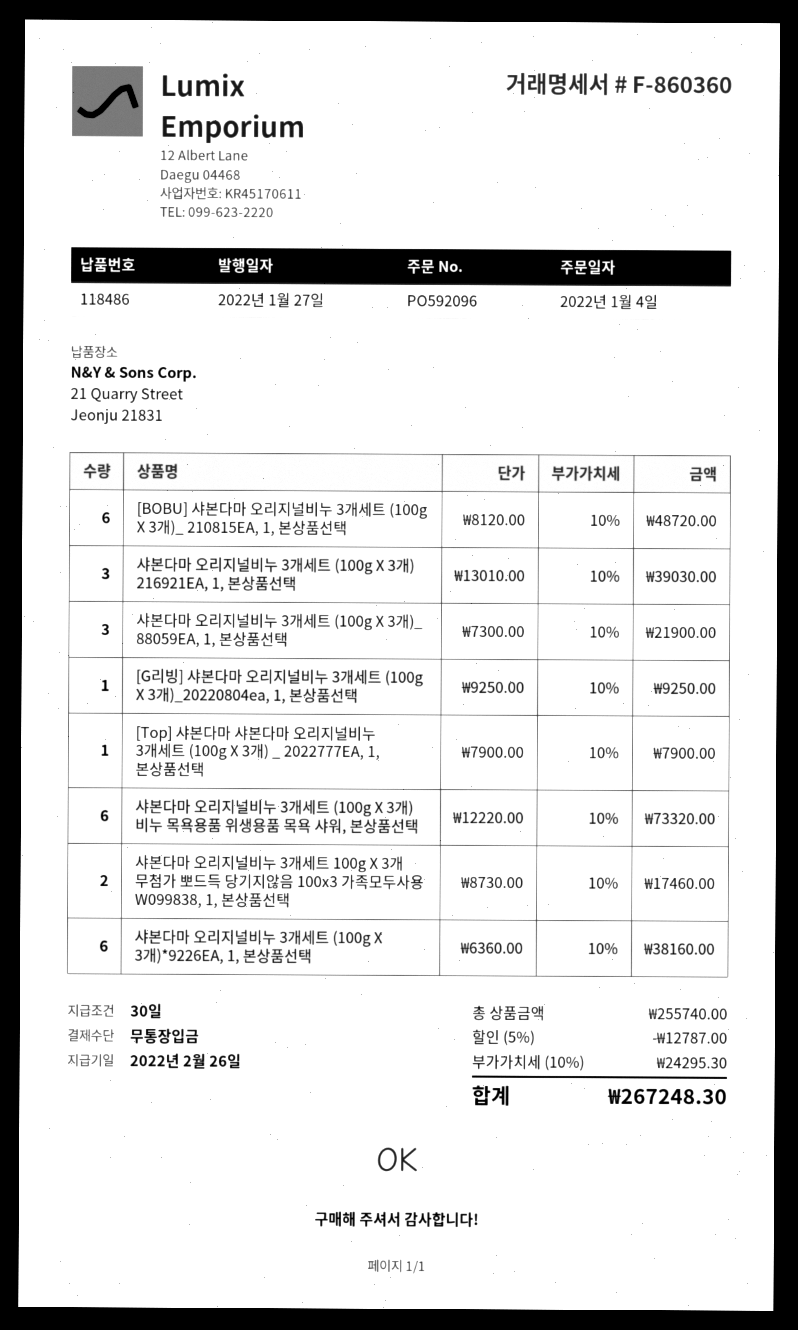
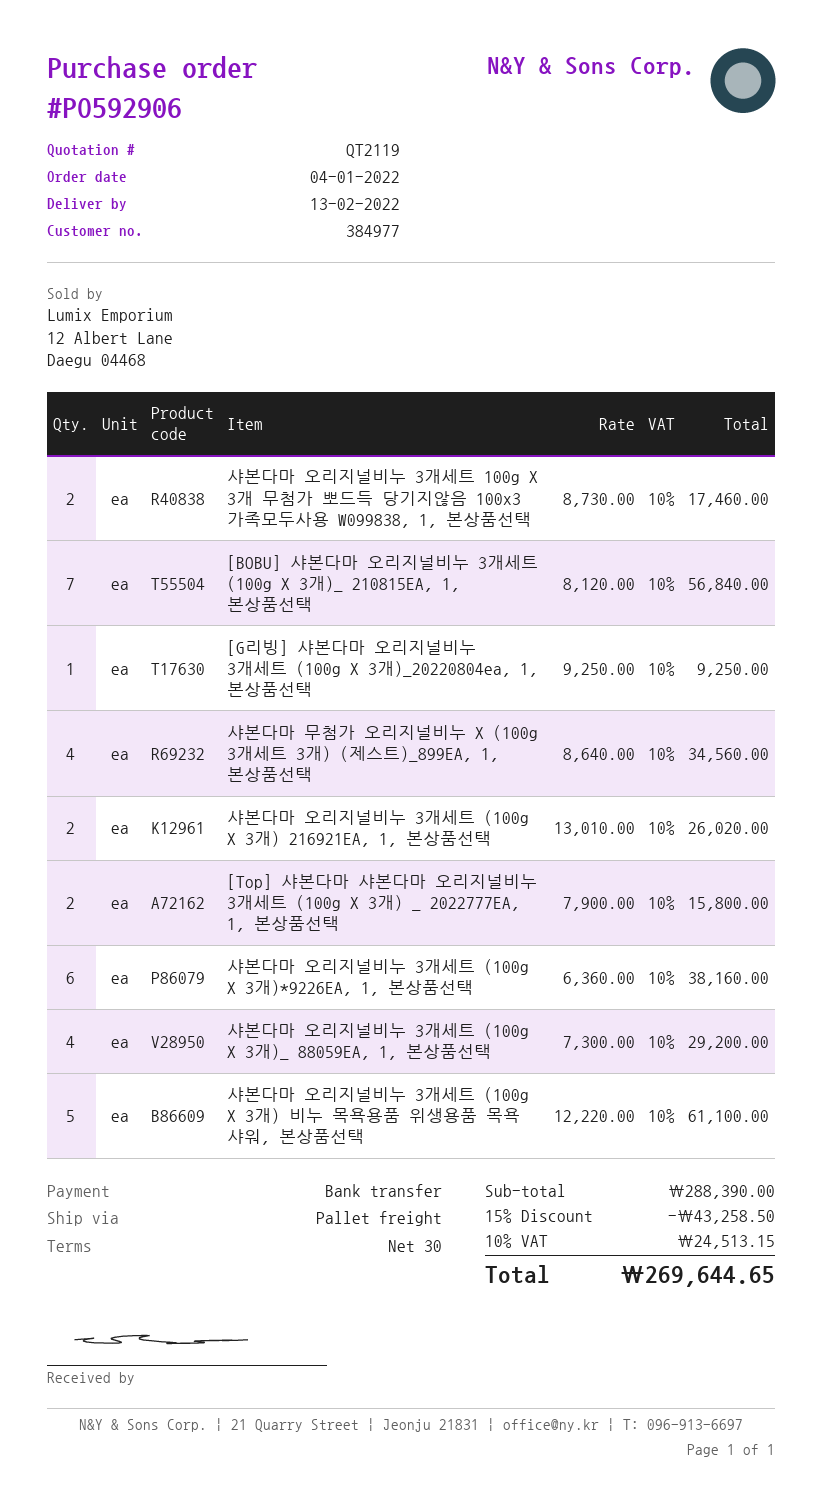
order number: PO592096 -> PO592906
[BOBU] 샤본다마 오리지널비누 3개세트 (100g X 3개)_ 210815EA, 1, 본상품선택: 6 x 8120.00 = 48720.00 -> 7 x 8120.00 = 56840.00
샤본다마 오리지널비누 3개세트 (100g X 3개) 216921EA, 1, 본상품선택: 3 x 13010.00 = 39030.00 -> 2 x 13010.00 = 26020.00
샤본다마 오리지널비누 3개세트 (100g X 3개)_ 88059EA, 1, 본상품선택: 3 x 7300.00 = 21900.00 -> 4 x 7300.00 = 29200.00
[Top] 샤본다마 샤본다마 오리지널비누 3개세트 (100g X 3개) _ 2022777EA, 1, 본상품선택: 1 x 7900.00 = 7900.00 -> 2 x 7900.00 = 15800.00
샤본다마 오리지널비누 3개세트 (100g X 3개) 비누 목욕용품 위생용품 목욕 샤워, 본상품선택: 6 x 12220.00 = 73320.00 -> 5 x 12220.00 = 61100.00
샤본다마 무첨가 오리지널비누 X (100g 3개세트 3개) (제스트)_899EA, 1, 본상품선택: none -> 4 x 8640.00 = 34560.00
subtotal: 255740.00 -> 288390.00
discount: 5% = 12787.00 -> 15% = 43258.50
tax: 10% = 24295.30 -> 10% = 24513.15
total: 267248.30 -> 269644.65

